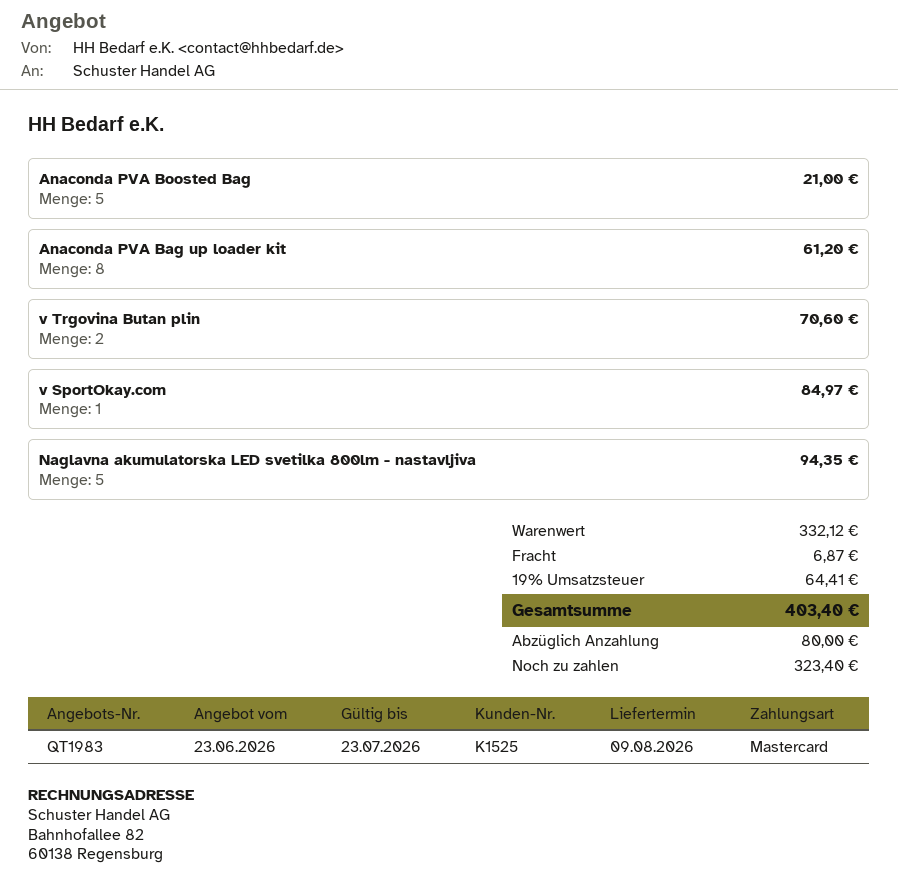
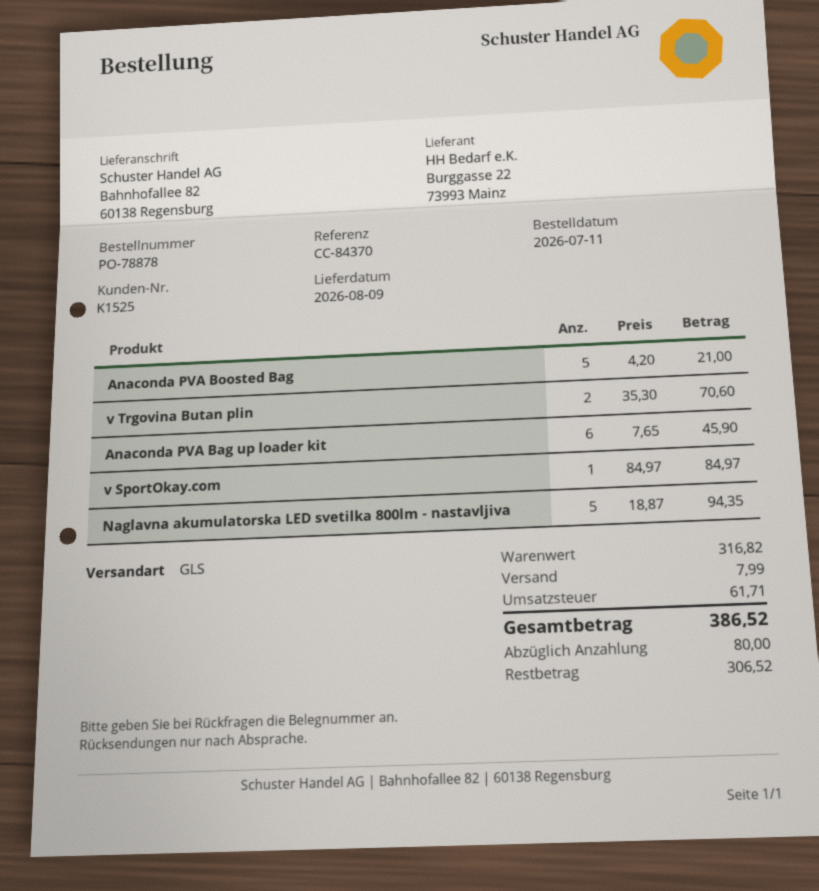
Anaconda PVA Bag up loader kit: 8 for 61.20 -> 6 for 45.90
subtotal: 332.12 -> 316.82
shipping: 6.87 -> 7.99
tax: 64.41 -> 61.71
total: 403.40 -> 386.52
balance: 323.40 -> 306.52

